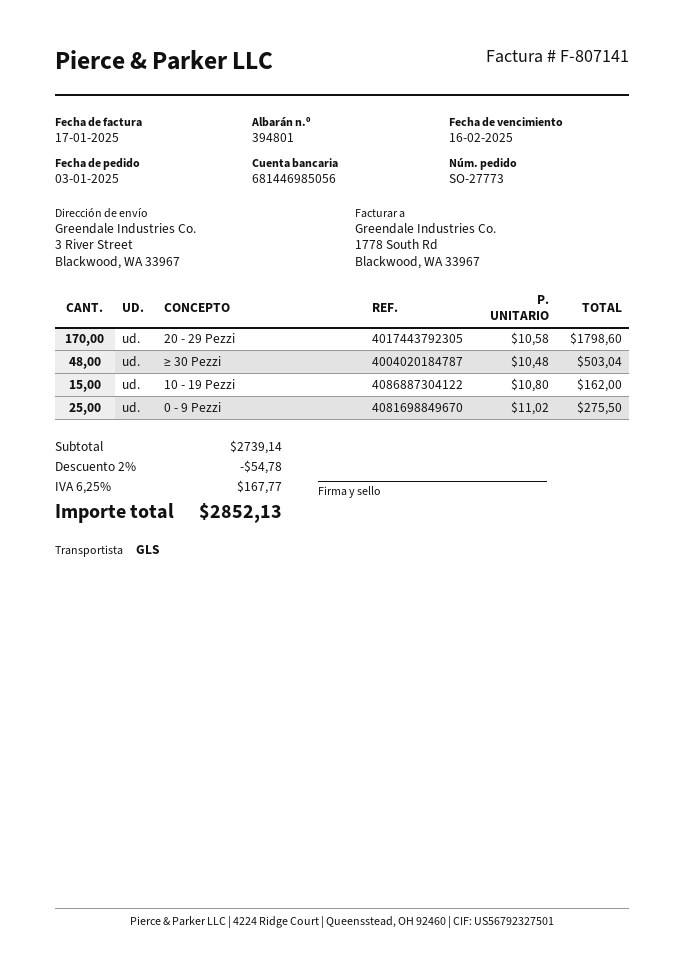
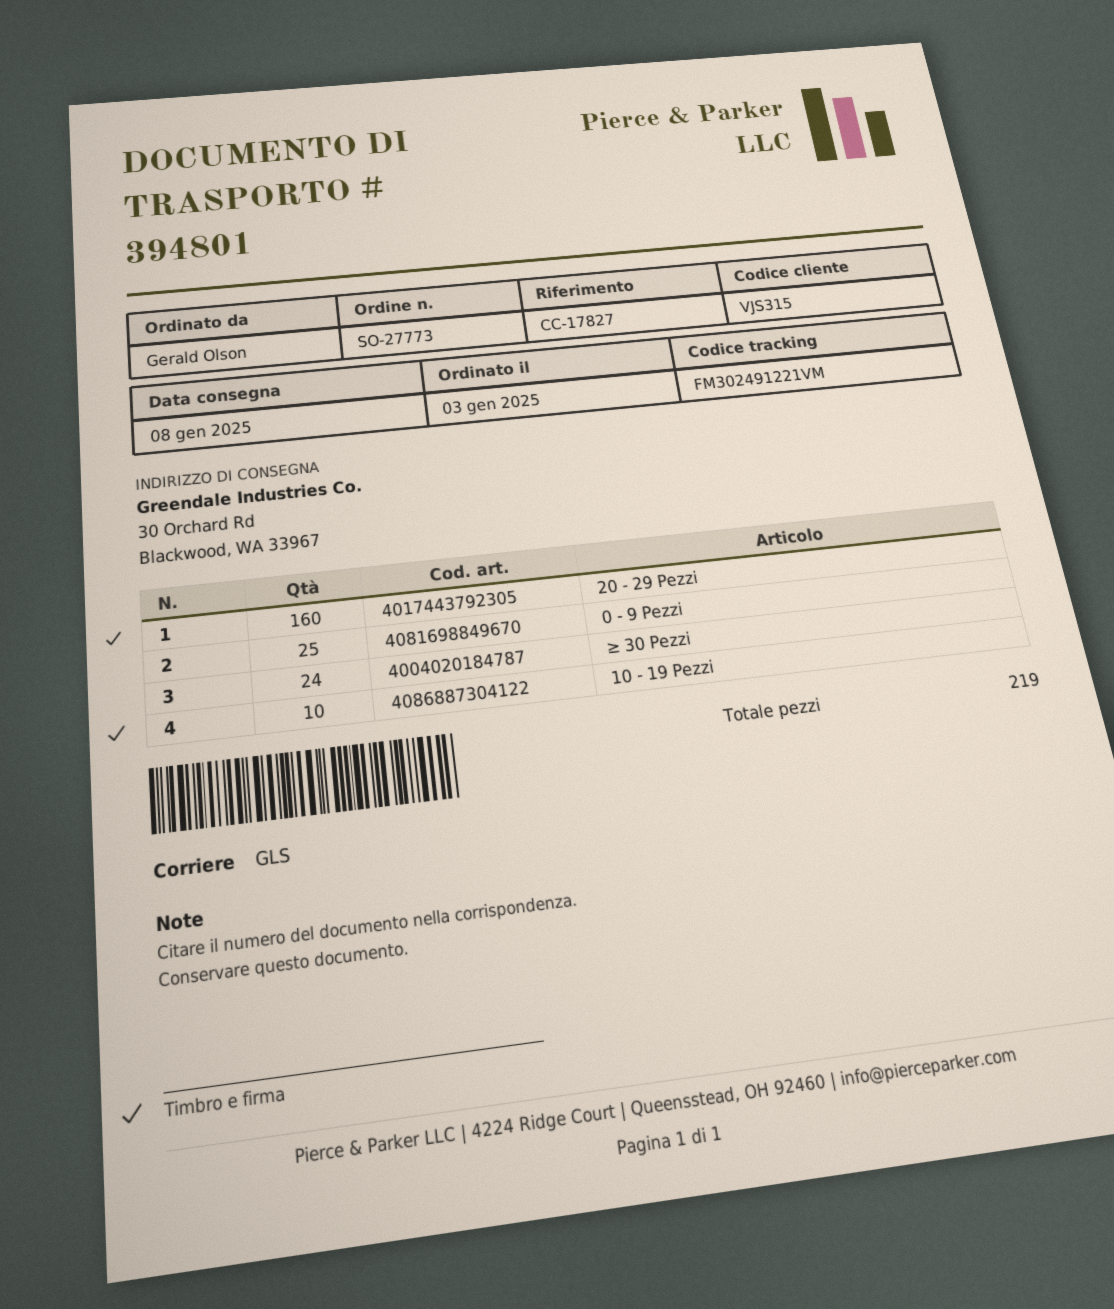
ship to: 3 River Street, Blackwood, WA 33967 -> 30 Orchard Rd, Blackwood, WA 33967
20 - 29 Pezzi: 170 -> 160
≥ 30 Pezzi: 48 -> 24
10 - 19 Pezzi: 15 -> 10

